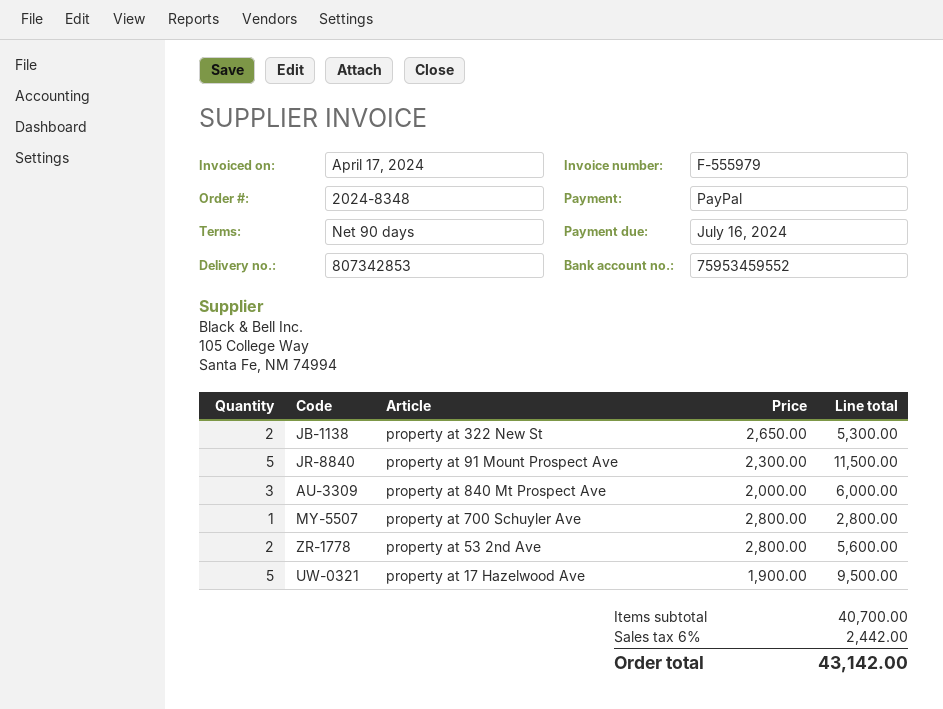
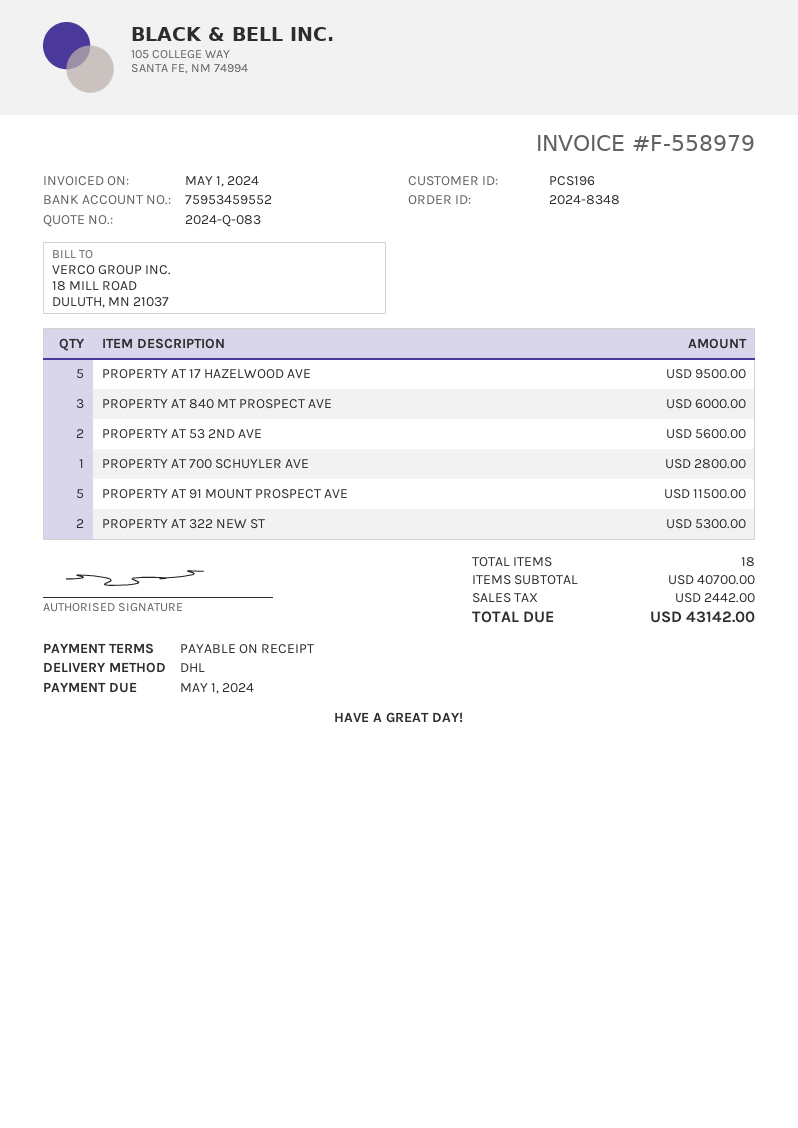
invoice number: F-555979 -> F-558979
invoice date: 2024-04-17 -> 2024-05-01
payment terms: 90 days -> on receipt
due date: 2024-07-16 -> 2024-05-01

